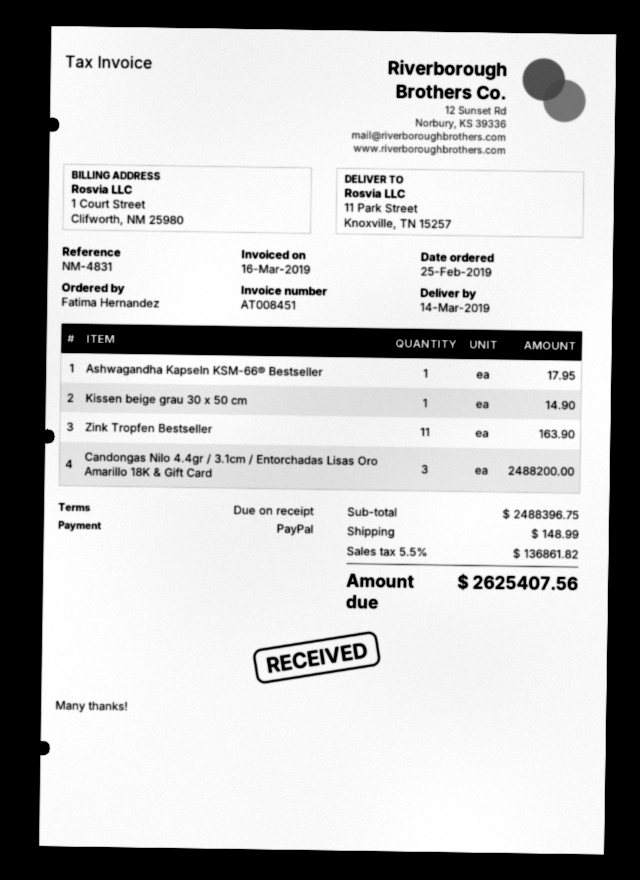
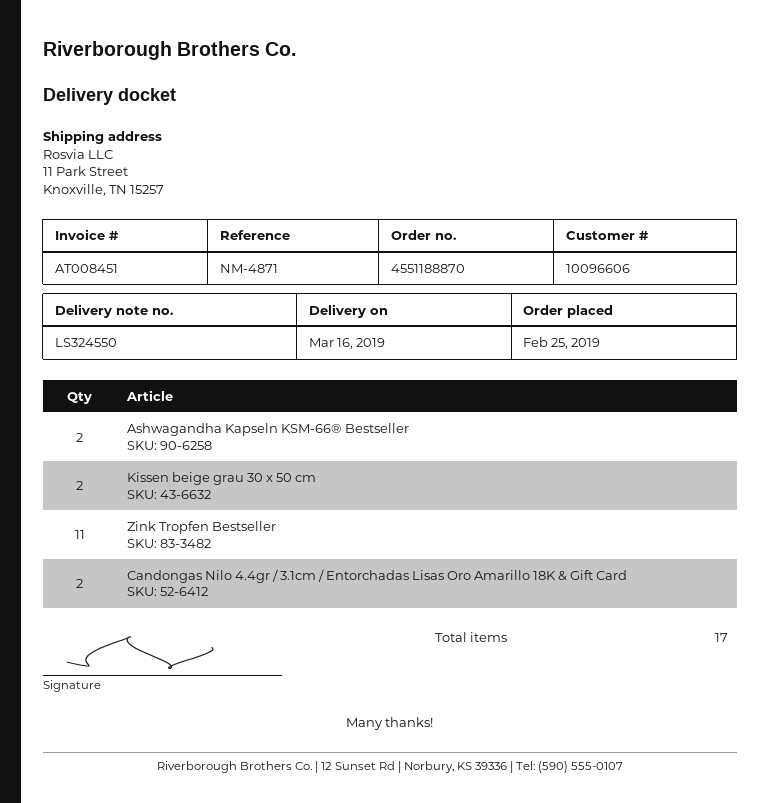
delivery date: 2019-03-14 -> 2019-03-16
reference: NM-4831 -> NM-4871
Ashwagandha Kapseln KSM-66® Bestseller: 1 -> 2
Kissen beige grau 30 x 50 cm: 1 -> 2
Candongas Nilo 4.4gr / 3.1cm / Entorchadas Lisas Oro Amarillo 18K & Gift Card: 3 -> 2

